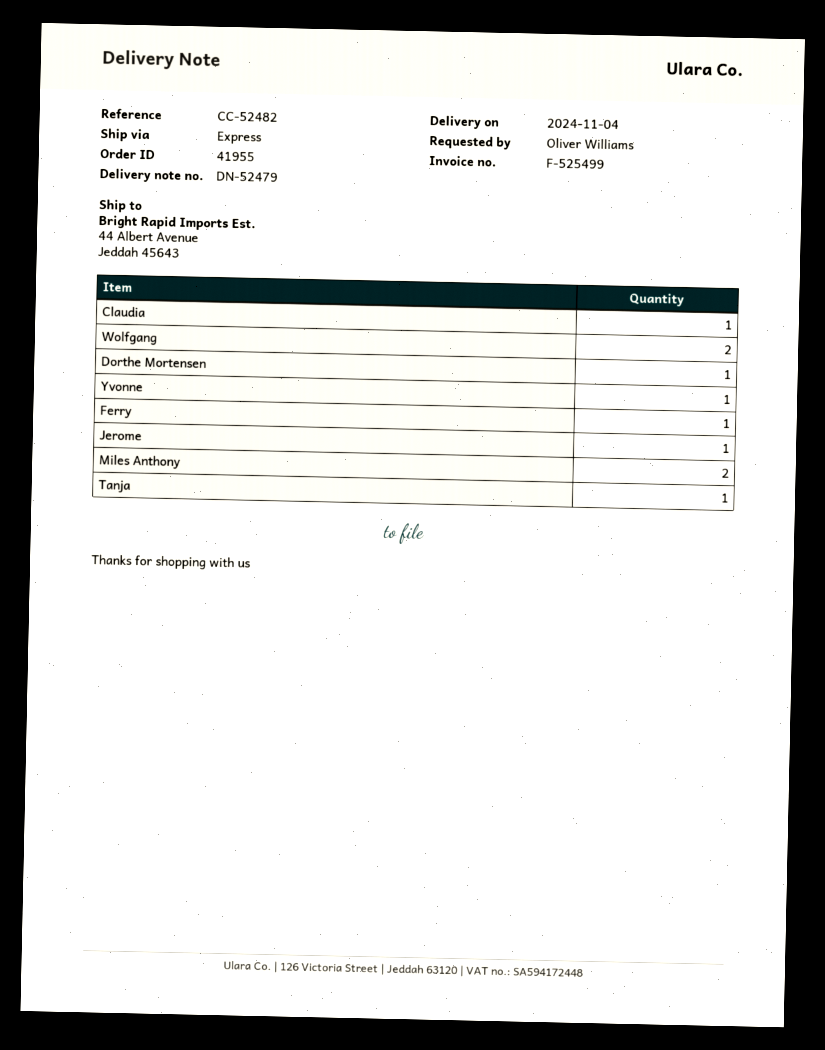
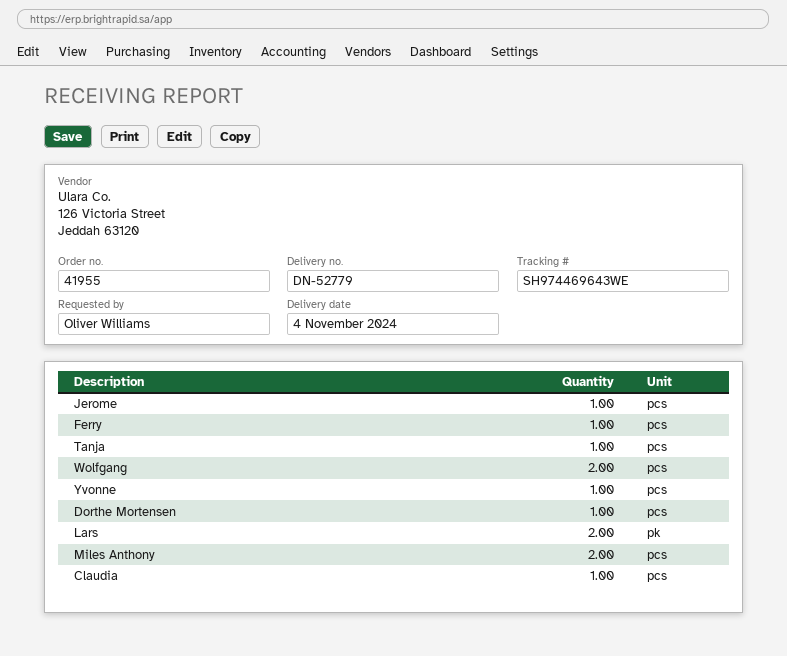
delivery note number: DN-52479 -> DN-52779
Lars: none -> 2

